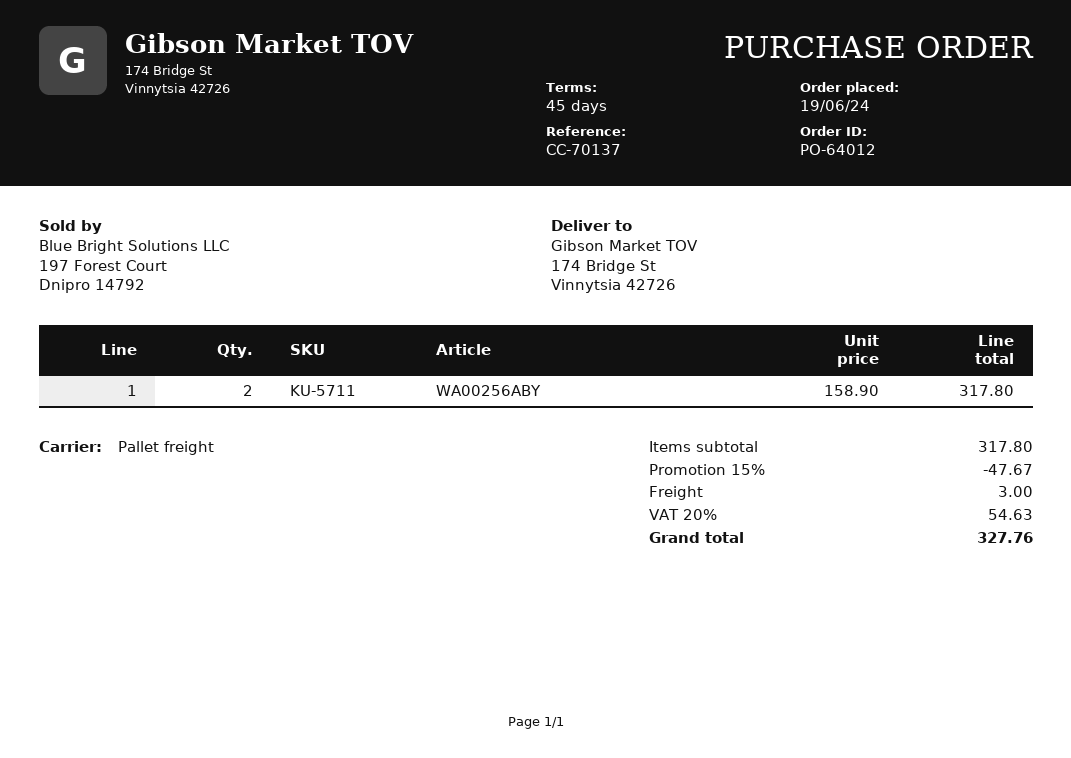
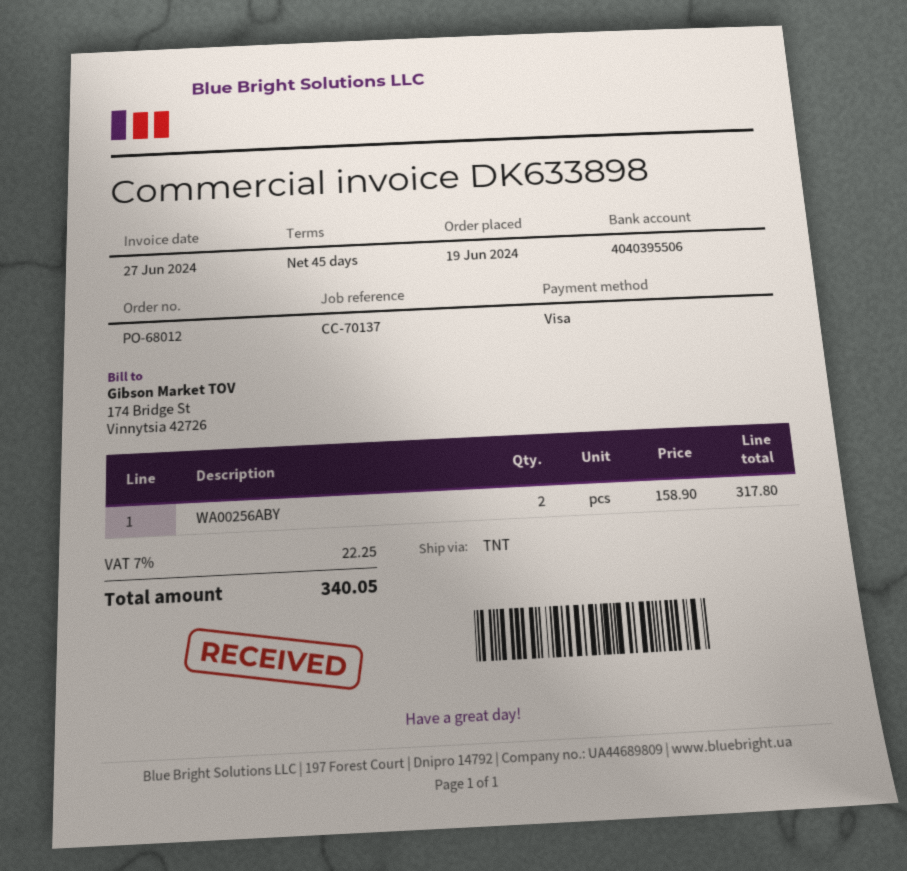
order number: PO-64012 -> PO-68012
shipping method: pallet freight -> TNT
discount: 15% = 47.67 -> none
shipping: 3.00 -> none
tax: 20% = 54.63 -> 7% = 22.25
total: 327.76 -> 340.05

